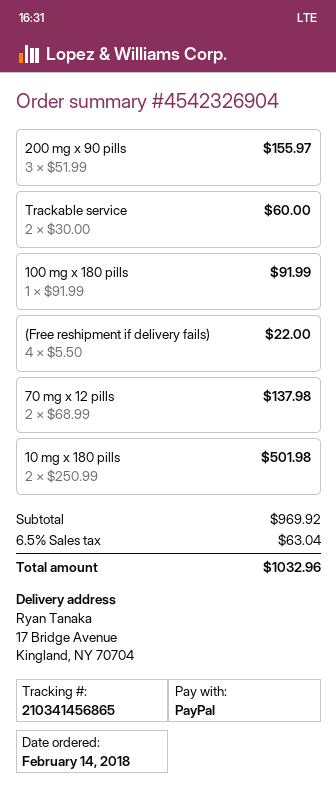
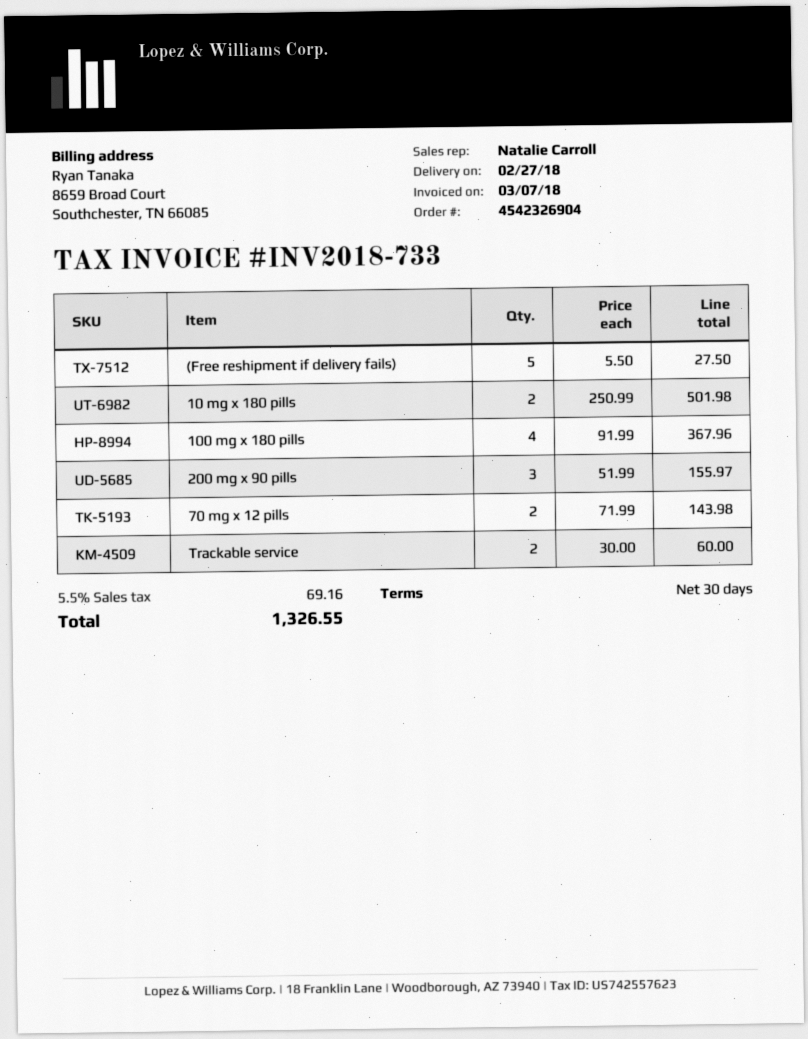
100 mg x 180 pills: 1 x 91.99 = 91.99 -> 4 x 91.99 = 367.96
(Free reshipment if delivery fails): 4 x 5.50 = 22.00 -> 5 x 5.50 = 27.50
70 mg x 12 pills: 2 x 68.99 = 137.98 -> 2 x 71.99 = 143.98
tax: 6.5% = 63.04 -> 5.5% = 69.16
total: 1032.96 -> 1326.55

